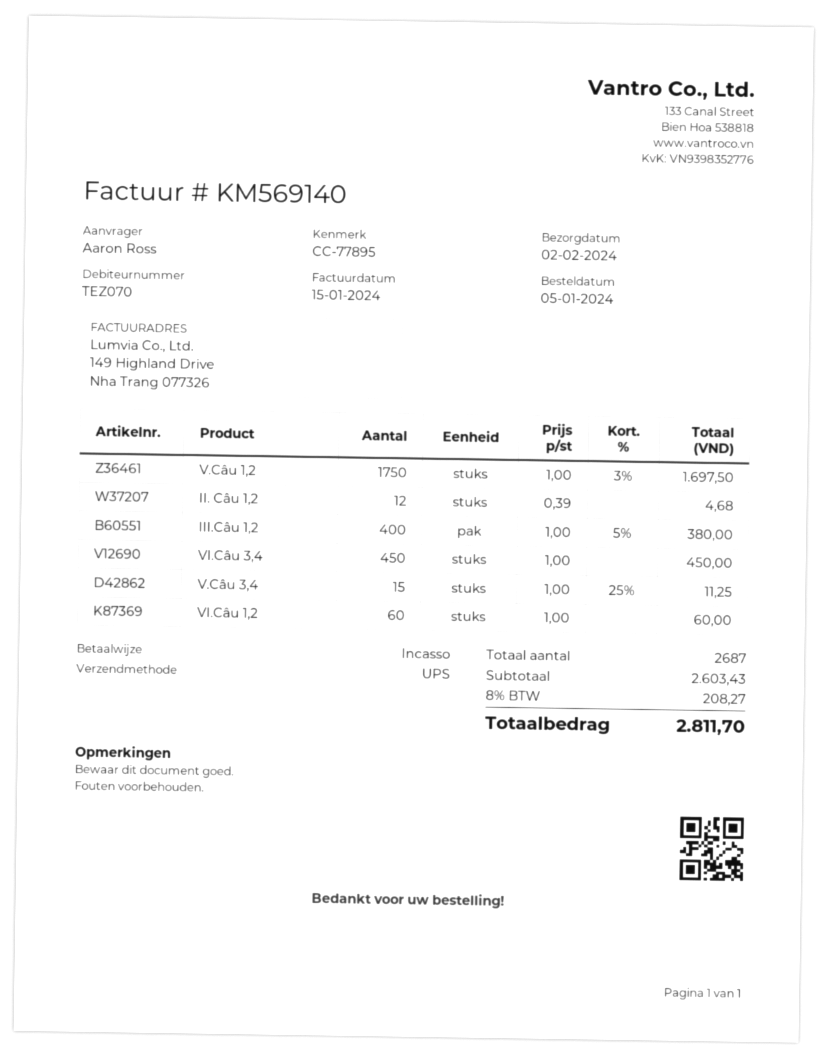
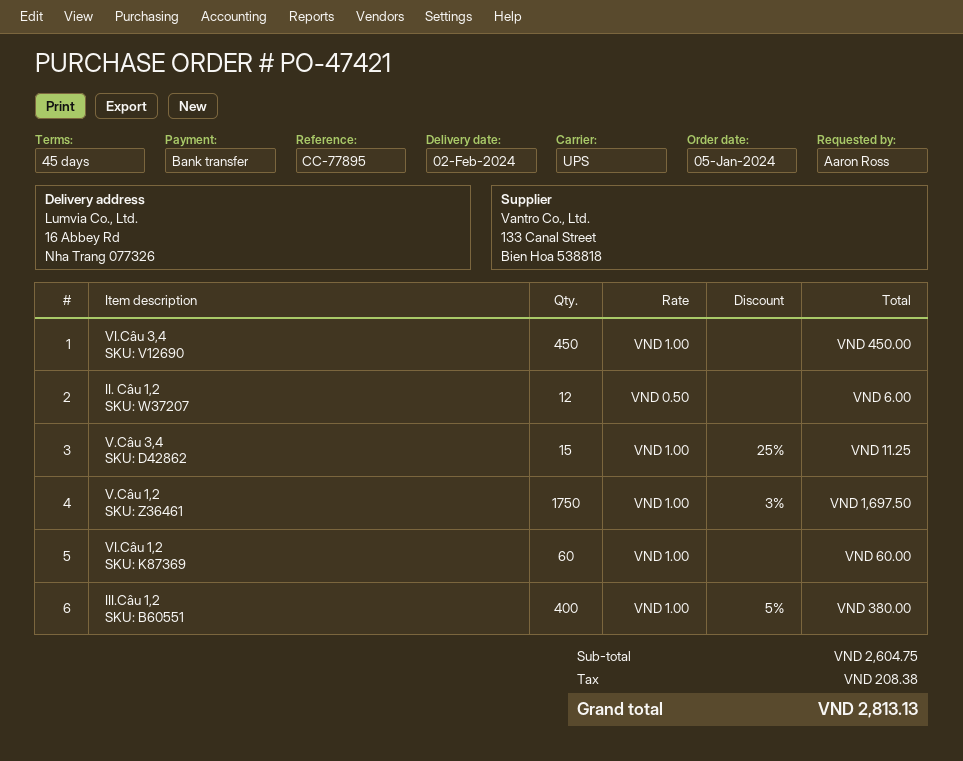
payment method: direct debit -> bank transfer
II. Câu 1,2: 12 x 0.39 = 4.68 -> 12 x 0.50 = 6.00
subtotal: 2603.43 -> 2604.75
tax: 208.27 -> 208.38
total: 2811.70 -> 2813.13

